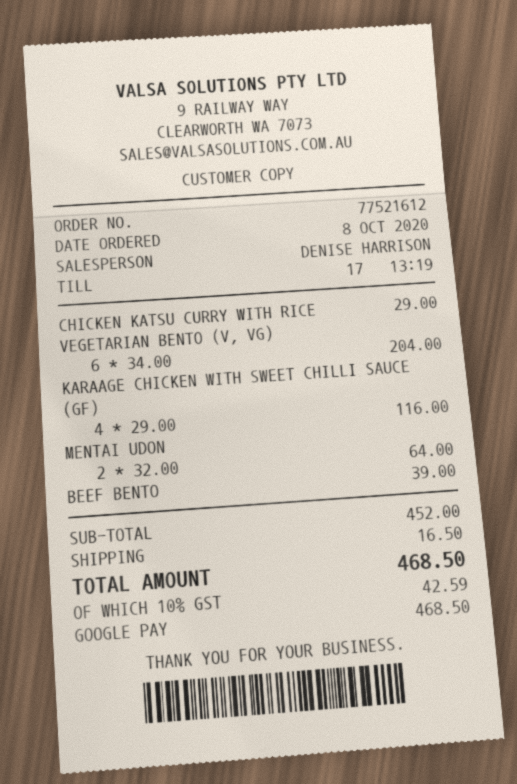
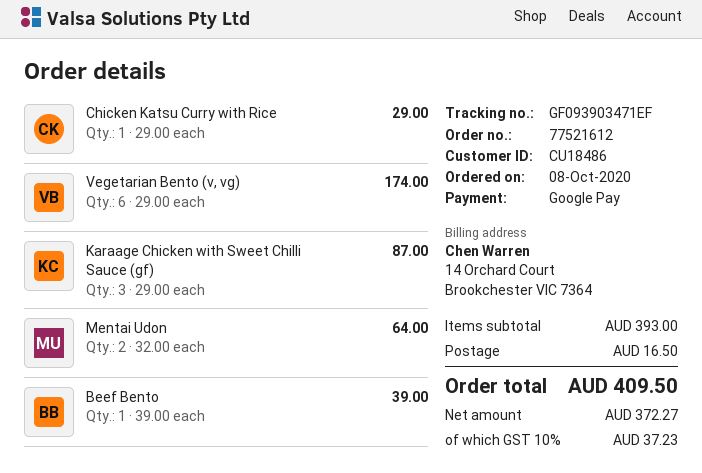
VEGETARIAN BENTO (V, VG): 6 x 34.00 = 204.00 -> 6 x 29.00 = 174.00
KARAAGE CHICKEN WITH SWEET CHILLI SAUCE (GF): 4 x 29.00 = 116.00 -> 3 x 29.00 = 87.00
subtotal: 452.00 -> 393.00
tax: 10% = 42.59 -> 10% = 37.23
total: 468.50 -> 409.50

